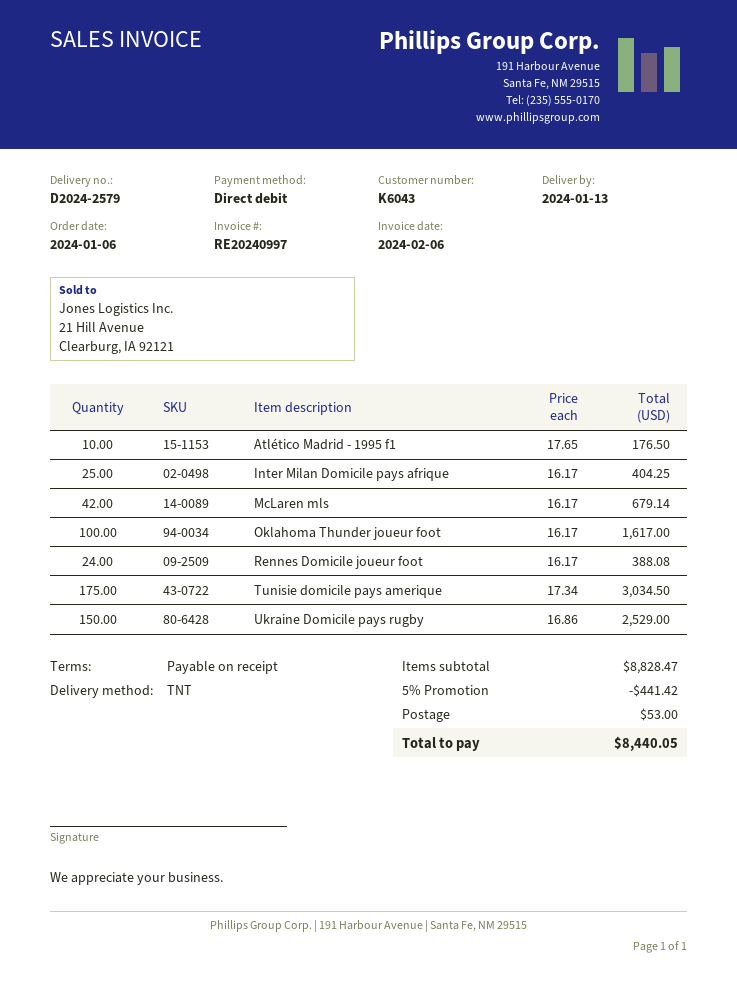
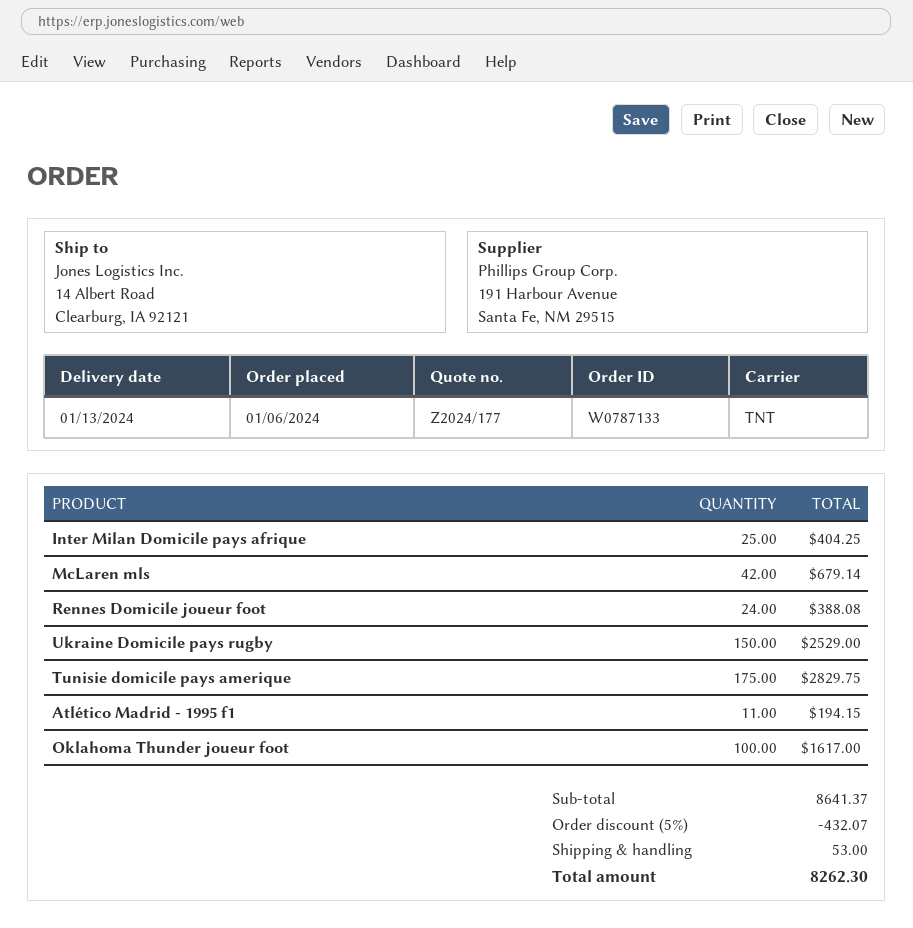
Atlético Madrid - 1995 f1: 10 for 176.50 -> 11 for 194.15
Tunisie domicile pays amerique: 175 for 3034.50 -> 175 for 2829.75
subtotal: 8828.47 -> 8641.37
discount: 5% = 441.42 -> 5% = 432.07
total: 8440.05 -> 8262.30

